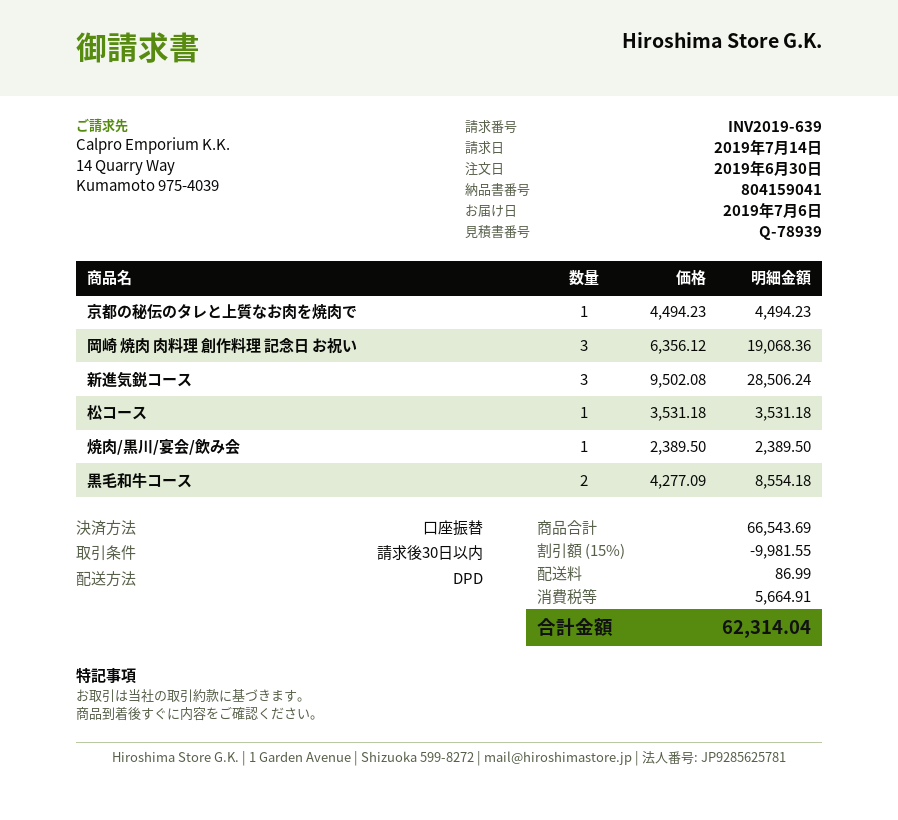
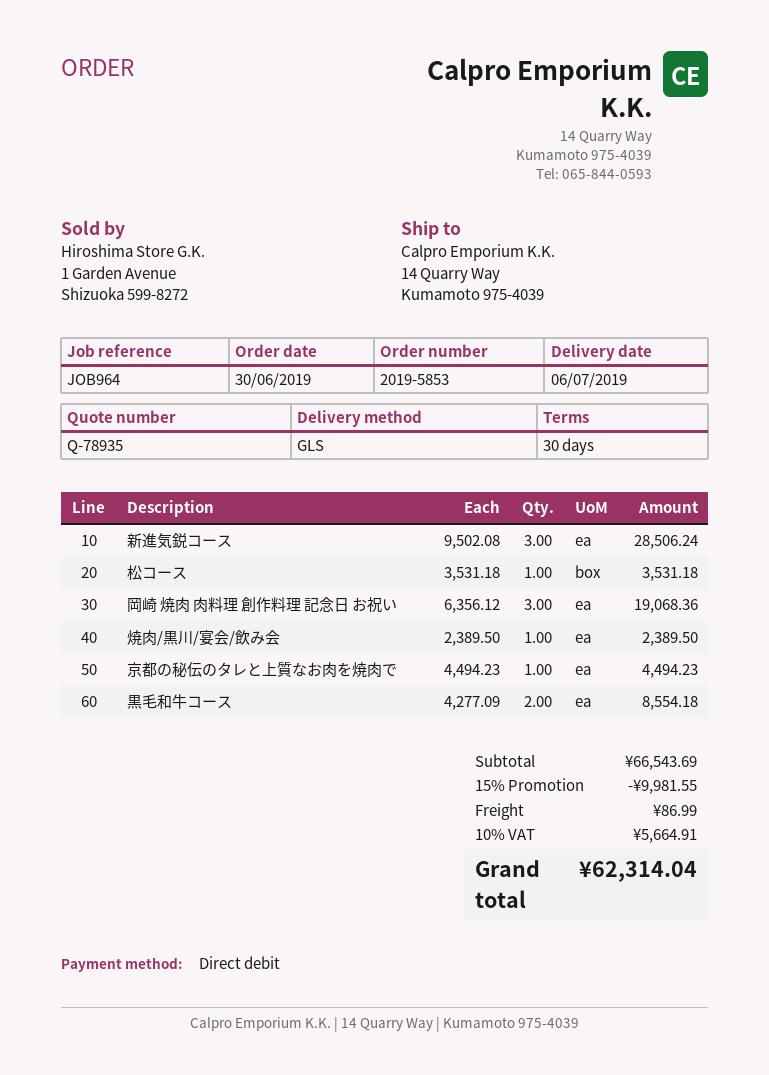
quote number: Q-78939 -> Q-78935
shipping method: DPD -> GLS

